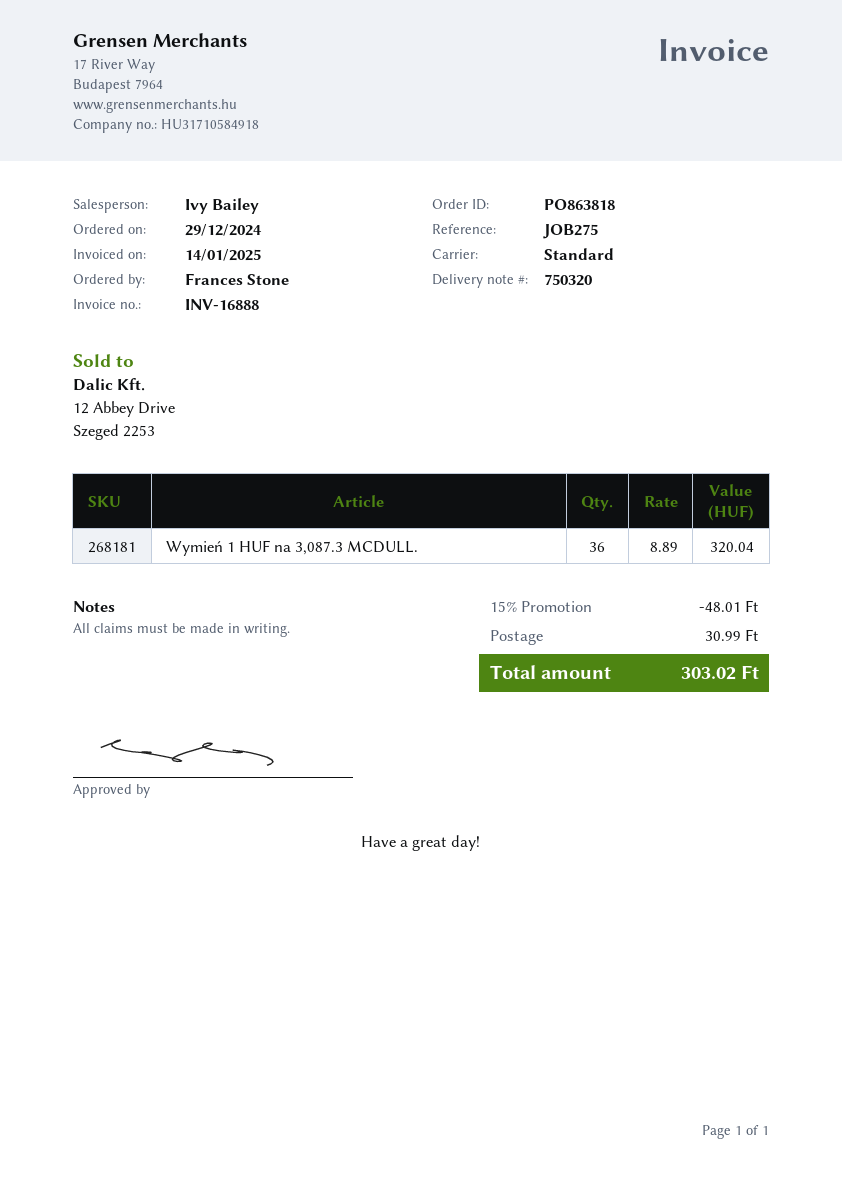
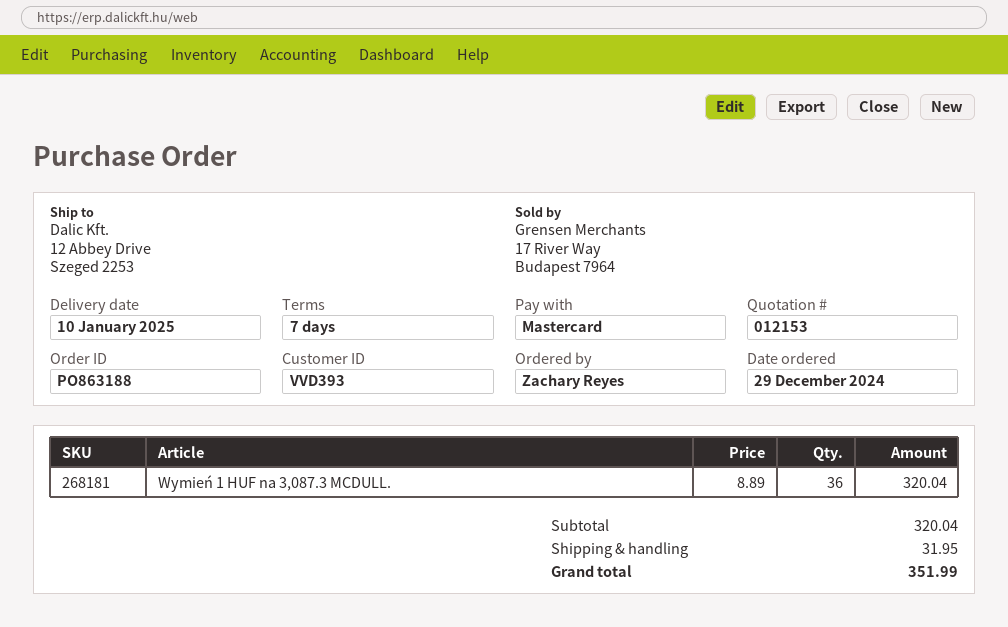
order number: PO863818 -> PO863188
ordered by: Frances Stone -> Zachary Reyes
discount: 15% = 48.01 -> none
shipping: 30.99 -> 31.95
total: 303.02 -> 351.99

